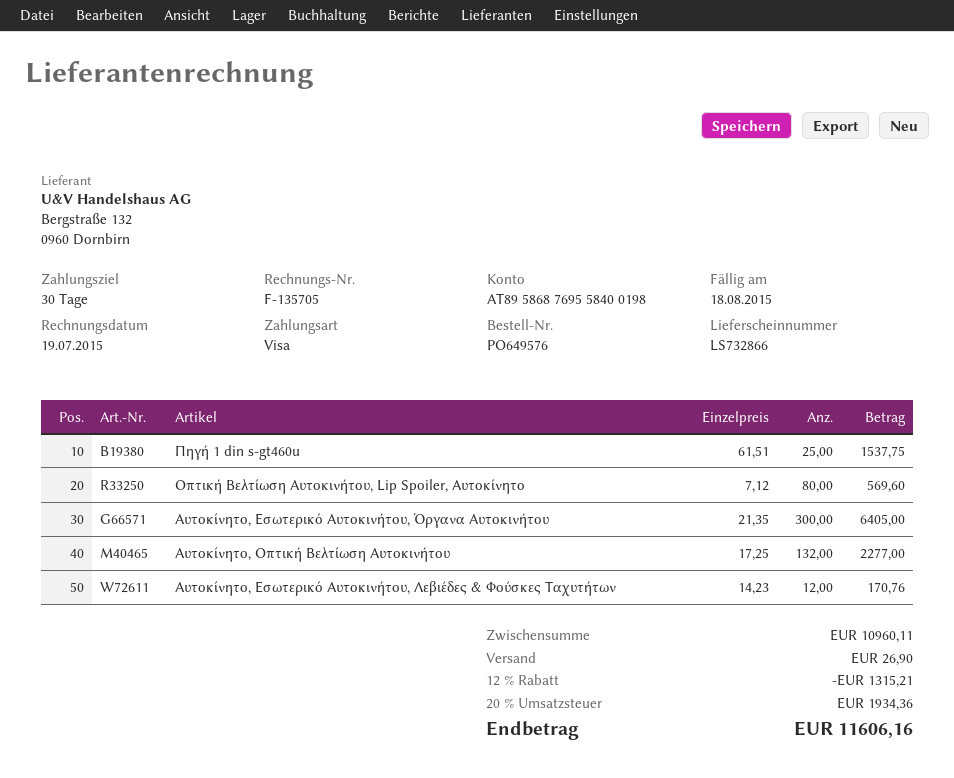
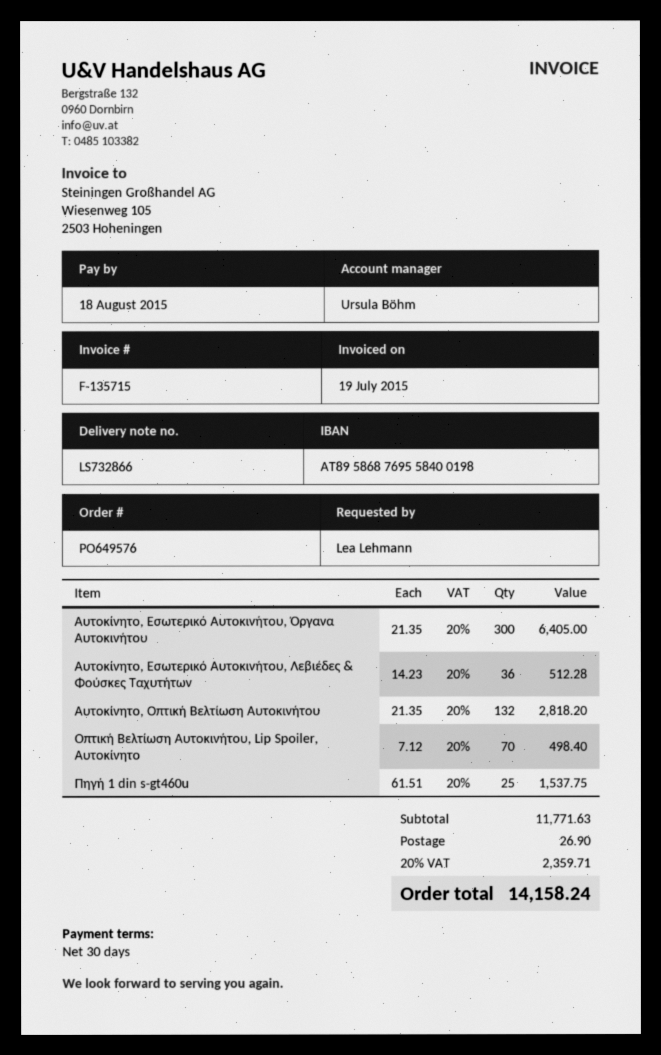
invoice number: F-135705 -> F-135715
Οπτική Βελτίωση Αυτοκινήτου, Lip Spoiler, Αυτοκίνητο: 80 x 7.12 = 569.60 -> 70 x 7.12 = 498.40
Αυτοκίνητο, Οπτική Βελτίωση Αυτοκινήτου: 132 x 17.25 = 2277.00 -> 132 x 21.35 = 2818.20
Αυτοκίνητο, Εσωτερικό Αυτοκινήτου, Λεβιέδες & Φούσκες Ταχυτήτων: 12 x 14.23 = 170.76 -> 36 x 14.23 = 512.28
subtotal: 10960.11 -> 11771.63
discount: 12% = 1315.21 -> none
tax: 20% = 1934.36 -> 20% = 2359.71
total: 11606.16 -> 14158.24

